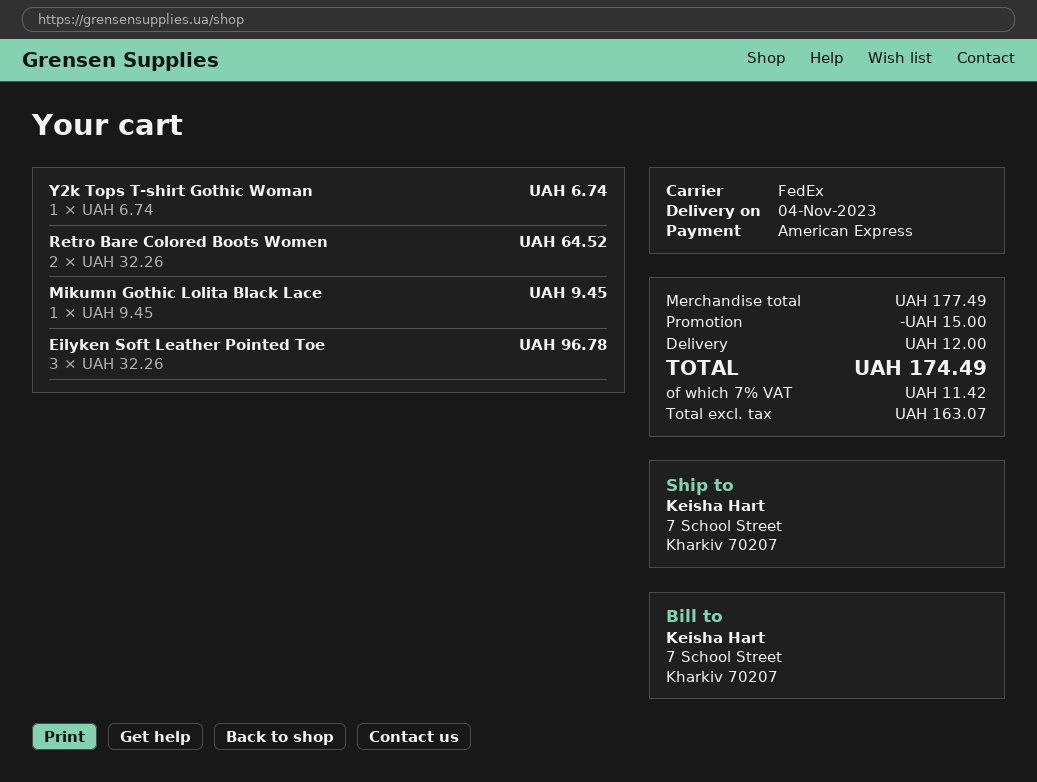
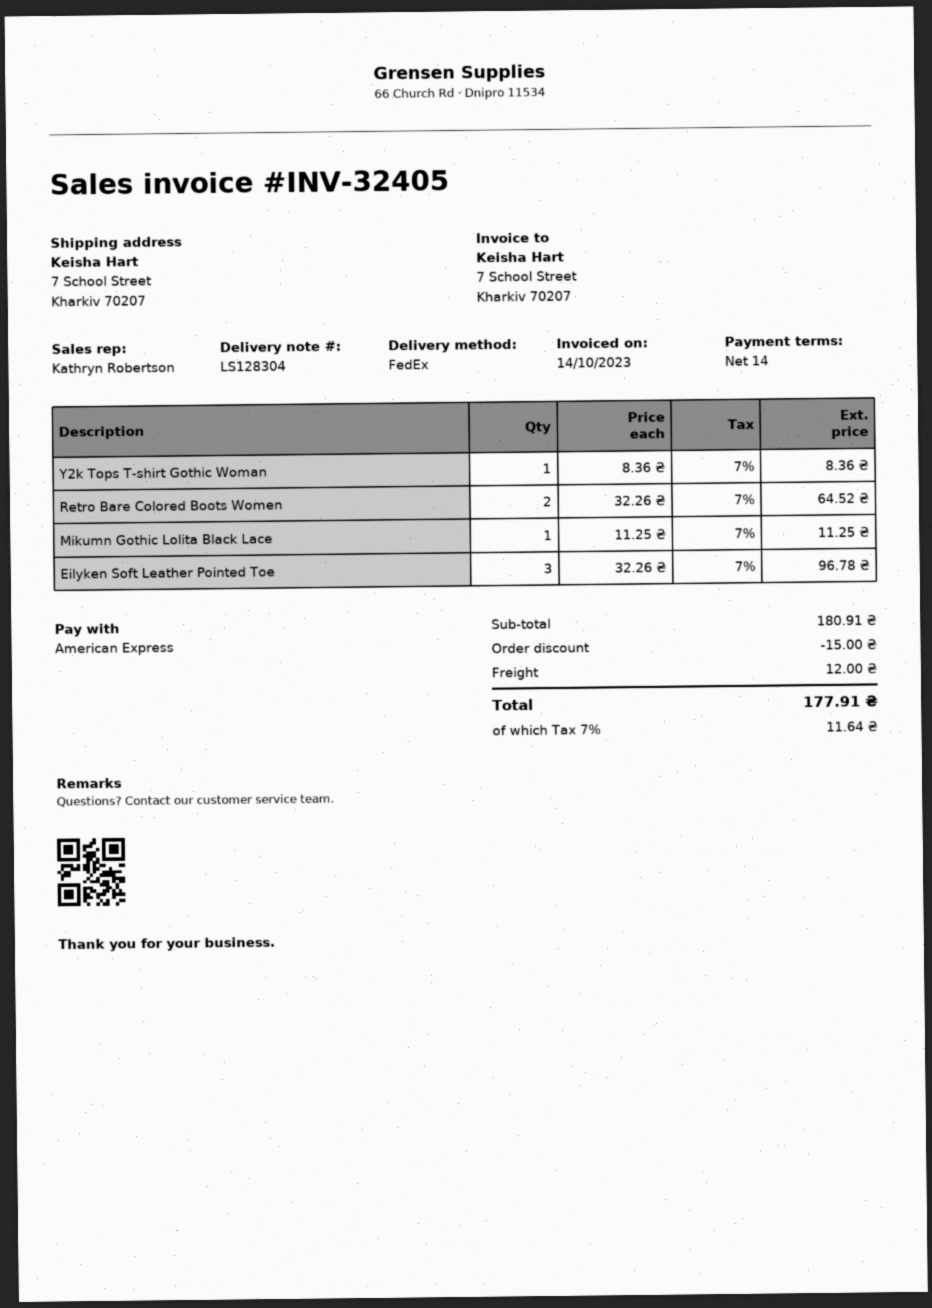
Y2k Tops T-shirt Gothic Woman: 1 x 6.74 = 6.74 -> 1 x 8.36 = 8.36
Mikumn Gothic Lolita Black Lace: 1 x 9.45 = 9.45 -> 1 x 11.25 = 11.25
subtotal: 177.49 -> 180.91
tax: 7% = 11.42 -> 7% = 11.64
total: 174.49 -> 177.91

